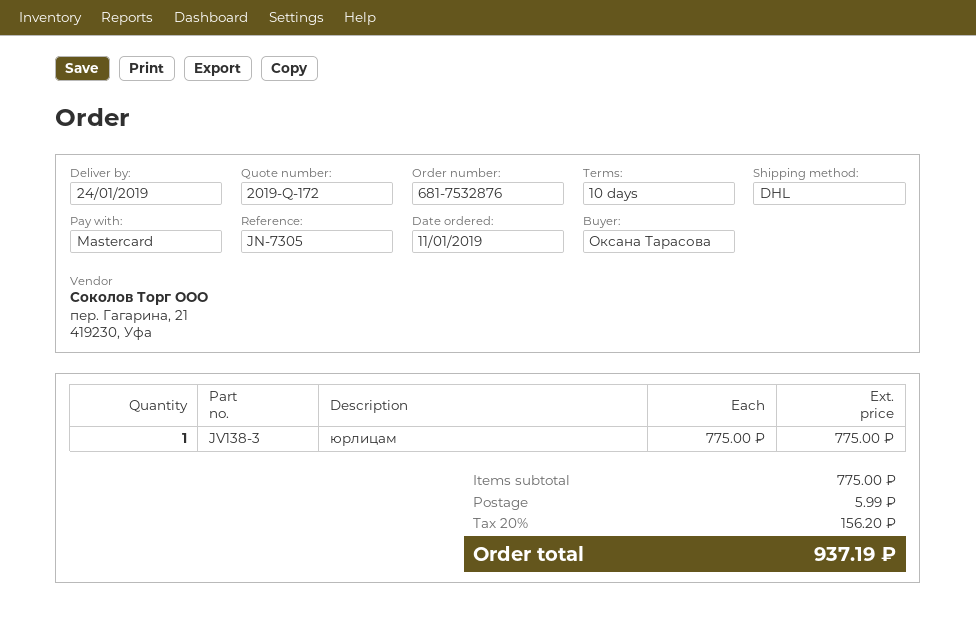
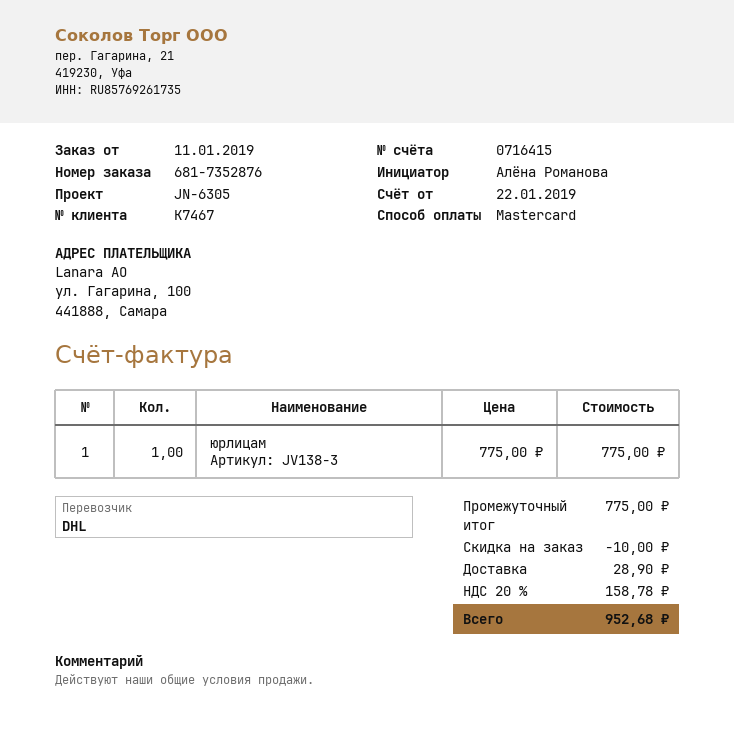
order number: 681-7532876 -> 681-7352876
reference: JN-7305 -> JN-6305
ordered by: Оксана Тарасова -> Алёна Романова
discount: none -> 10.00
shipping: 5.99 -> 28.90
tax: 20% = 156.20 -> 20% = 158.78
total: 937.19 -> 952.68

